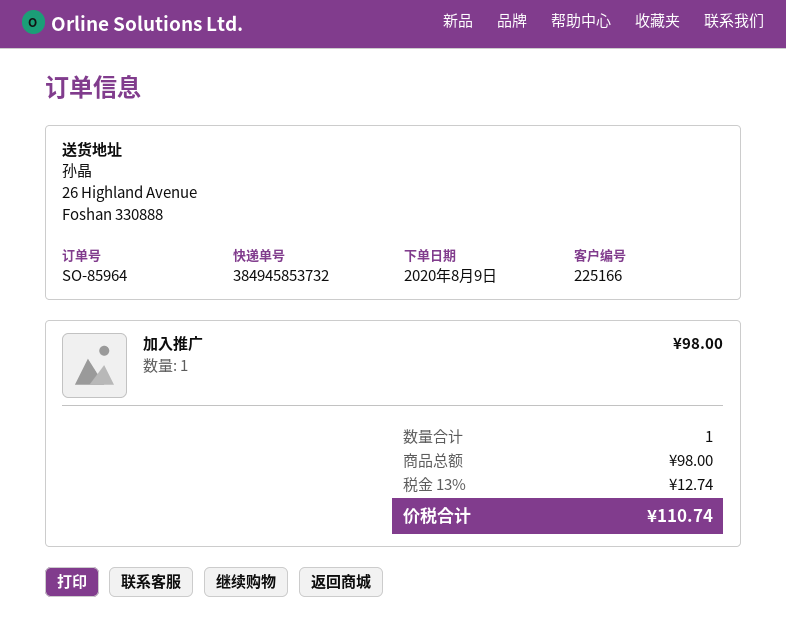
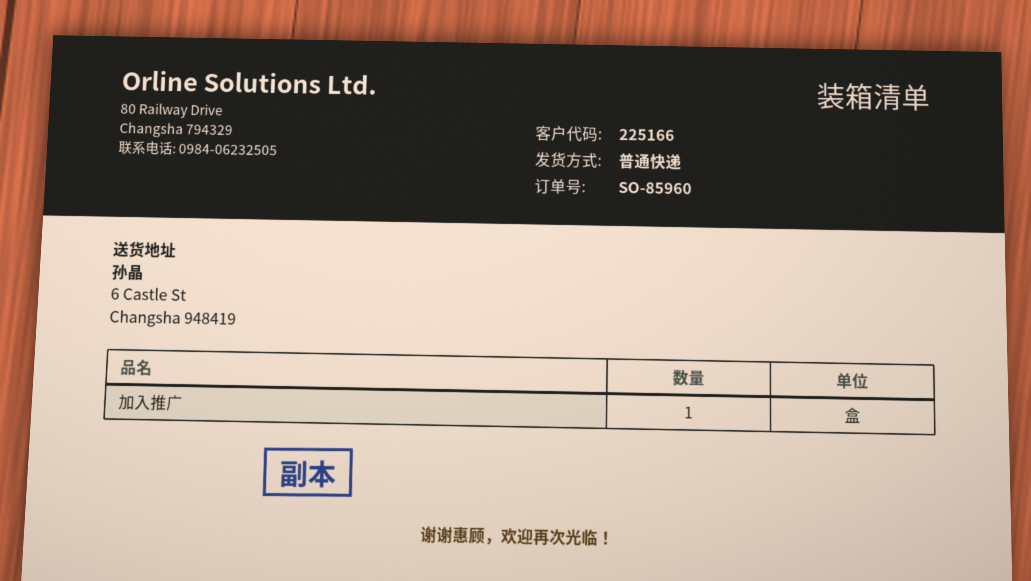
order number: SO-85964 -> SO-85960
ship to: 26 Highland Avenue, Foshan 330888 -> 6 Castle St, Changsha 948419

